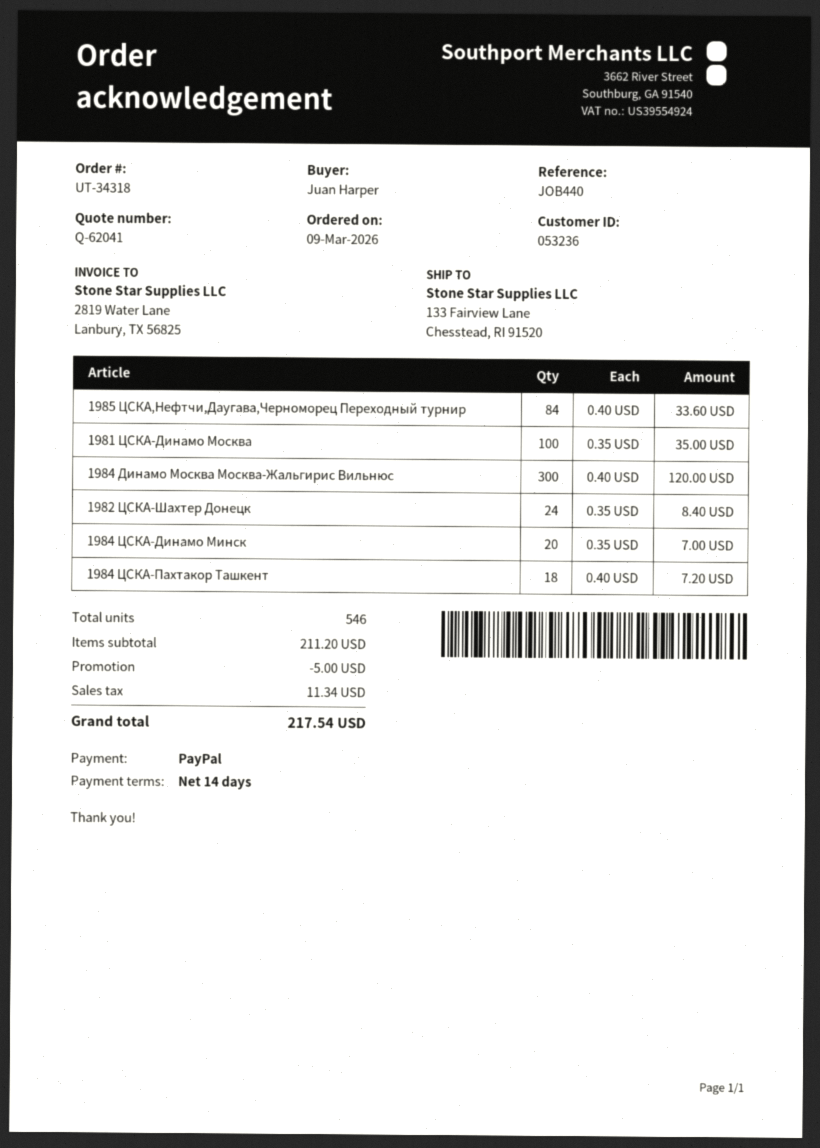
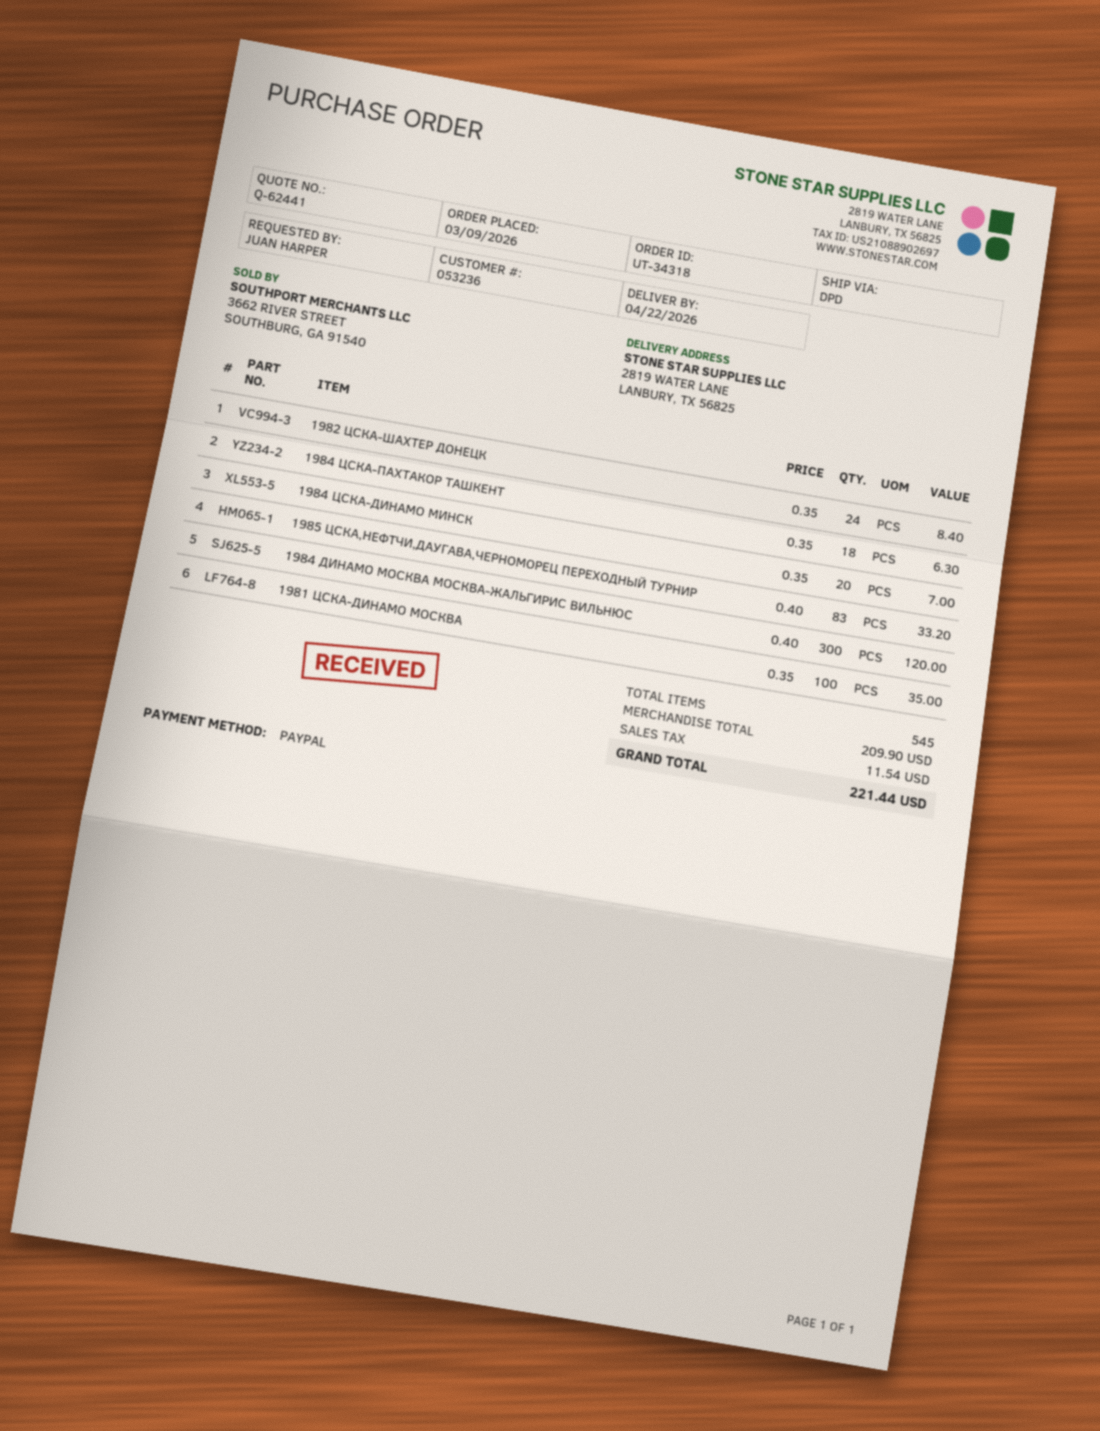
quote number: Q-62041 -> Q-62441
ship to: 133 Fairview Lane, Chesstead, RI 91520 -> 2819 WATER LANE, LANBURY, TX 56825
1985 ЦСКА,Нефтчи,Даугава,Черноморец Переходный турнир: 84 x 0.40 = 33.60 -> 83 x 0.40 = 33.20
1984 ЦСКА-Пахтакор Ташкент: 18 x 0.40 = 7.20 -> 18 x 0.35 = 6.30
total quantity: 546 -> 545
subtotal: 211.20 -> 209.90
discount: 5.00 -> none
tax: 11.34 -> 11.54
total: 217.54 -> 221.44

